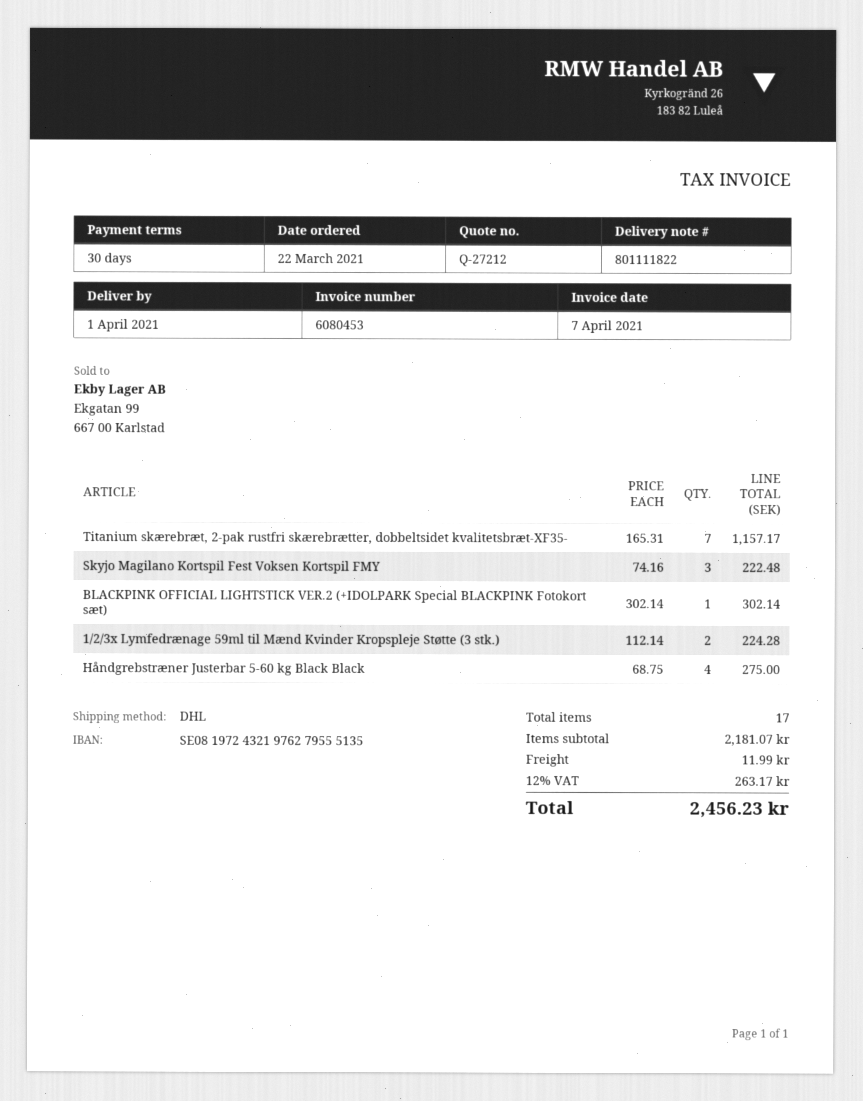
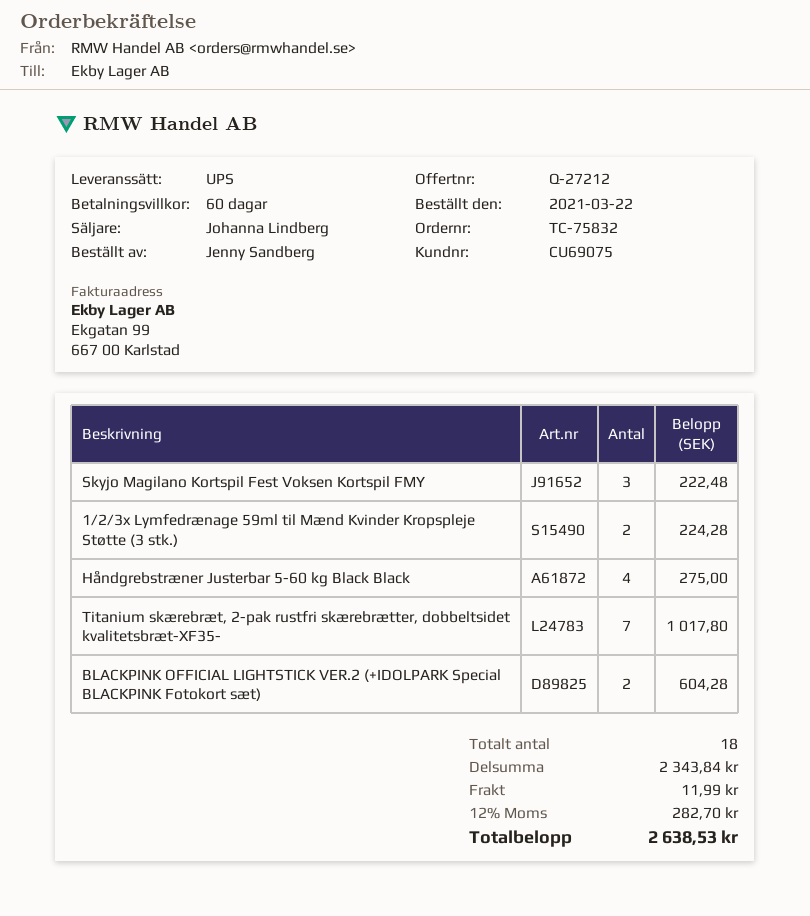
payment terms: 30 days -> 60 days
shipping method: DHL -> UPS
Titanium skærebræt, 2-pak rustfri skærebrætter, dobbeltsidet kvalitetsbræt-XF35-: 7 for 1157.17 -> 7 for 1017.80
BLACKPINK OFFICIAL LIGHTSTICK VER.2 (+IDOLPARK Special BLACKPINK Fotokort sæt): 1 for 302.14 -> 2 for 604.28
total quantity: 17 -> 18
subtotal: 2181.07 -> 2343.84
tax: 12% = 263.17 -> 12% = 282.70
total: 2456.23 -> 2638.53

